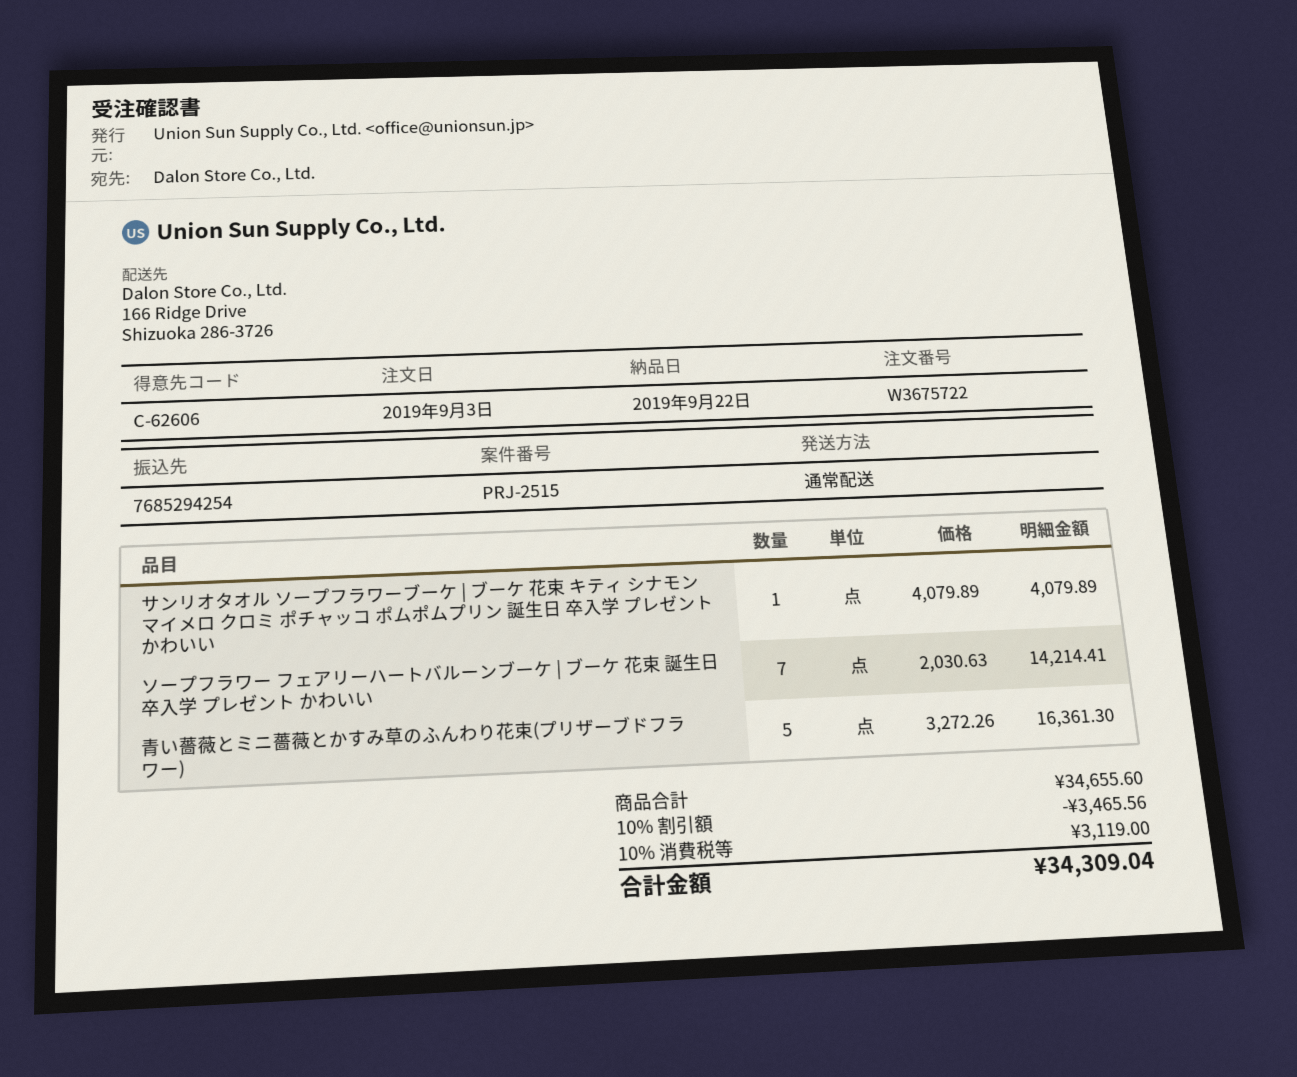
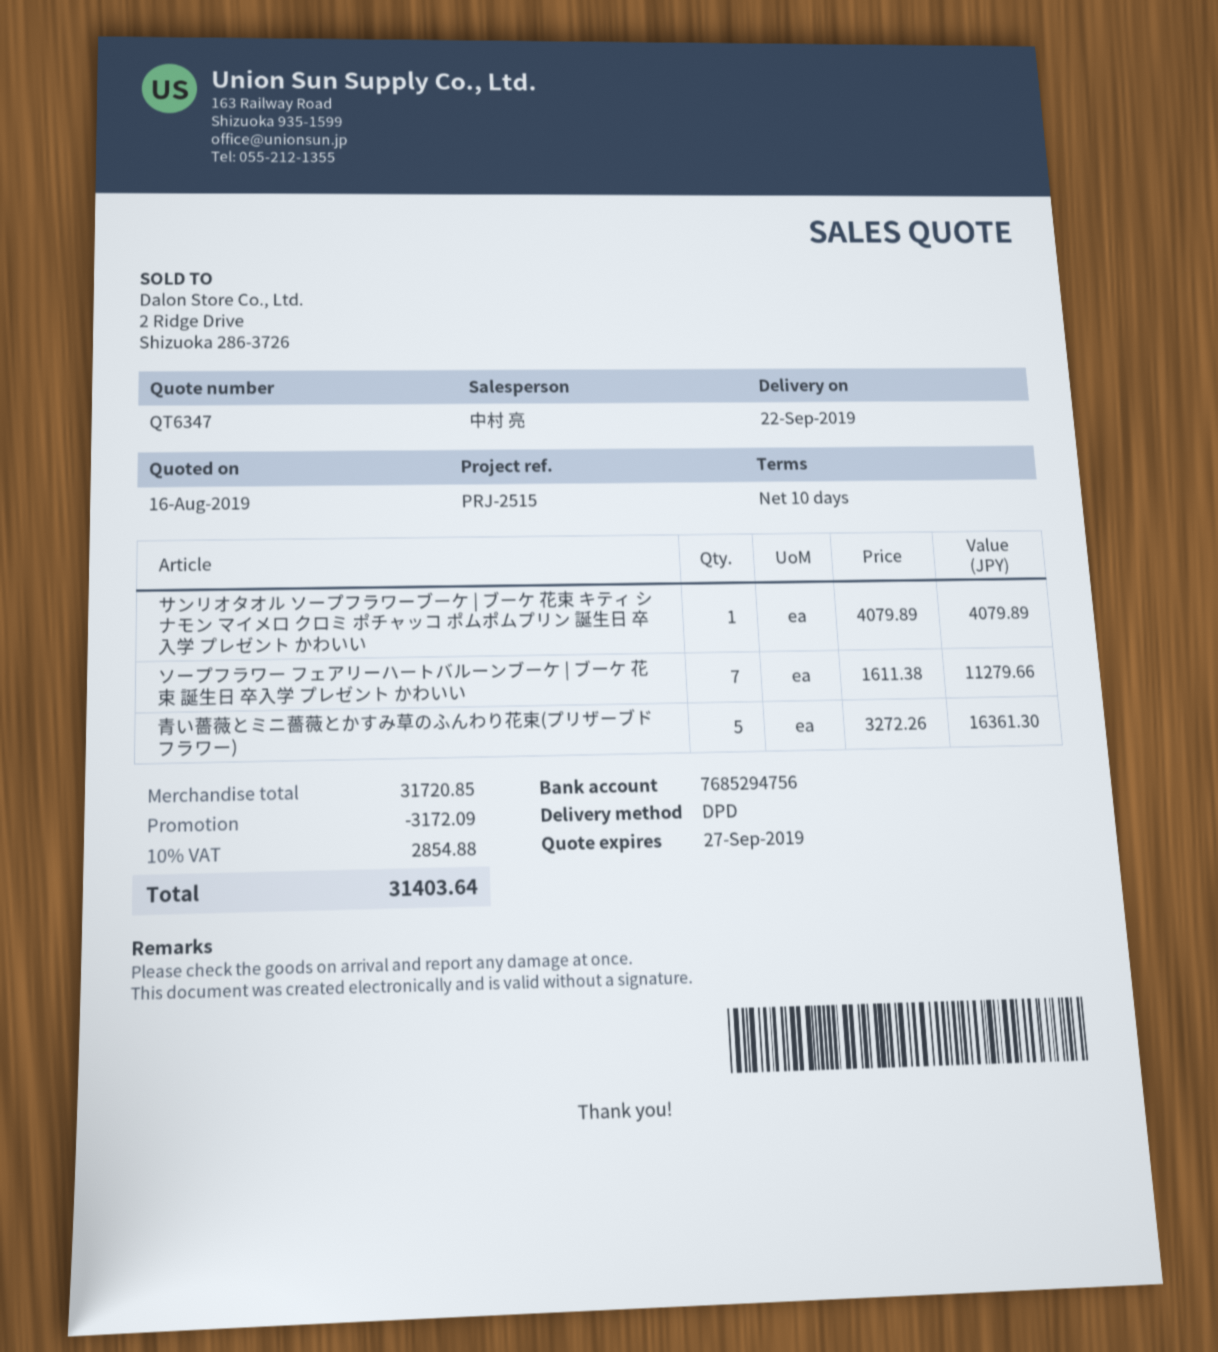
bank account: 7685294254 -> 7685294756
shipping method: standard -> DPD
ソープフラワー フェアリーハートバルーンブーケ | ブーケ 花束 誕生日 卒入学 プレゼント かわいい: 7 x 2030.63 = 14214.41 -> 7 x 1611.38 = 11279.66
subtotal: 34655.60 -> 31720.85
discount: 3465.56 -> 3172.09
tax: 10% = 3119.00 -> 10% = 2854.88
total: 34309.04 -> 31403.64

